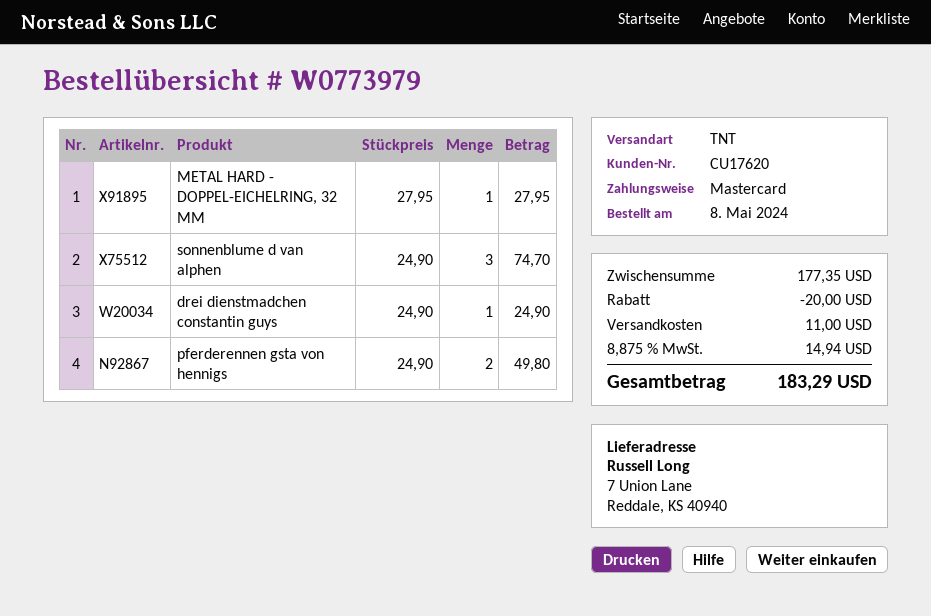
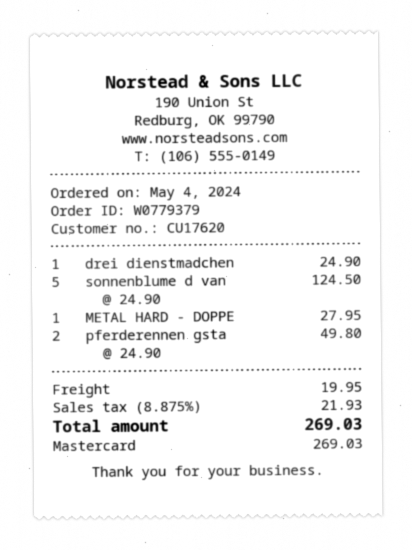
order number: W0773979 -> W0779379
order date: 2024-05-08 -> 2024-05-04
sonnenblume d van alphen: 3 x 24.90 = 74.70 -> 5 x 24.90 = 124.50
discount: 20.00 -> none
shipping: 11.00 -> 19.95
tax: 8.875% = 14.94 -> 8.875% = 21.93
total: 183.29 -> 269.03

